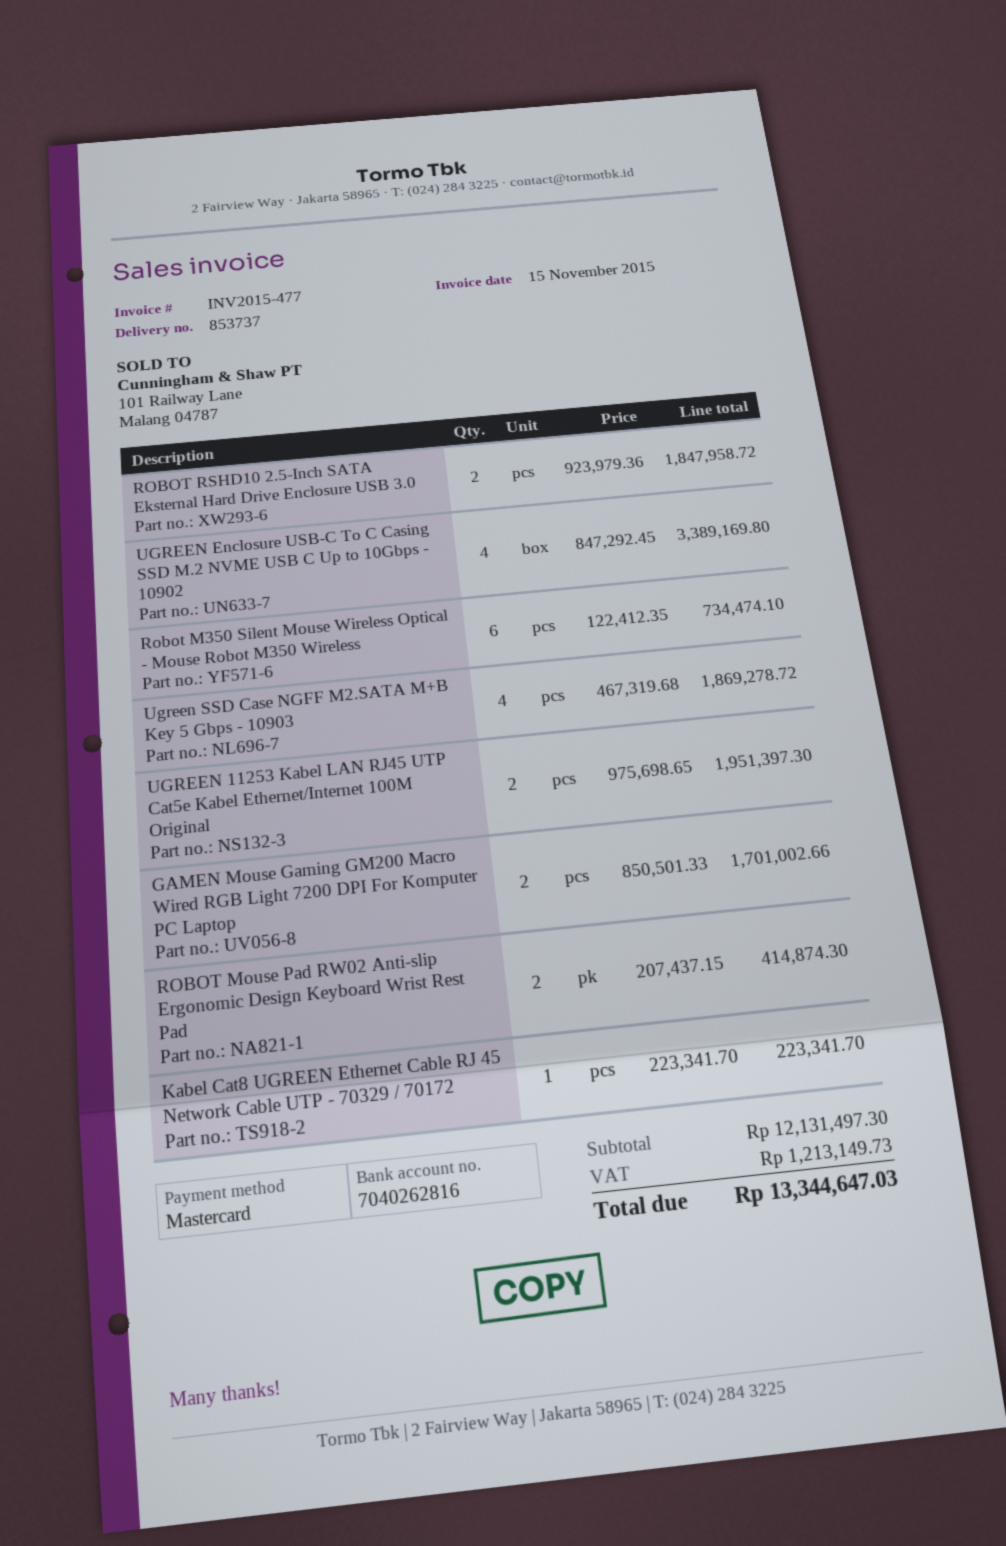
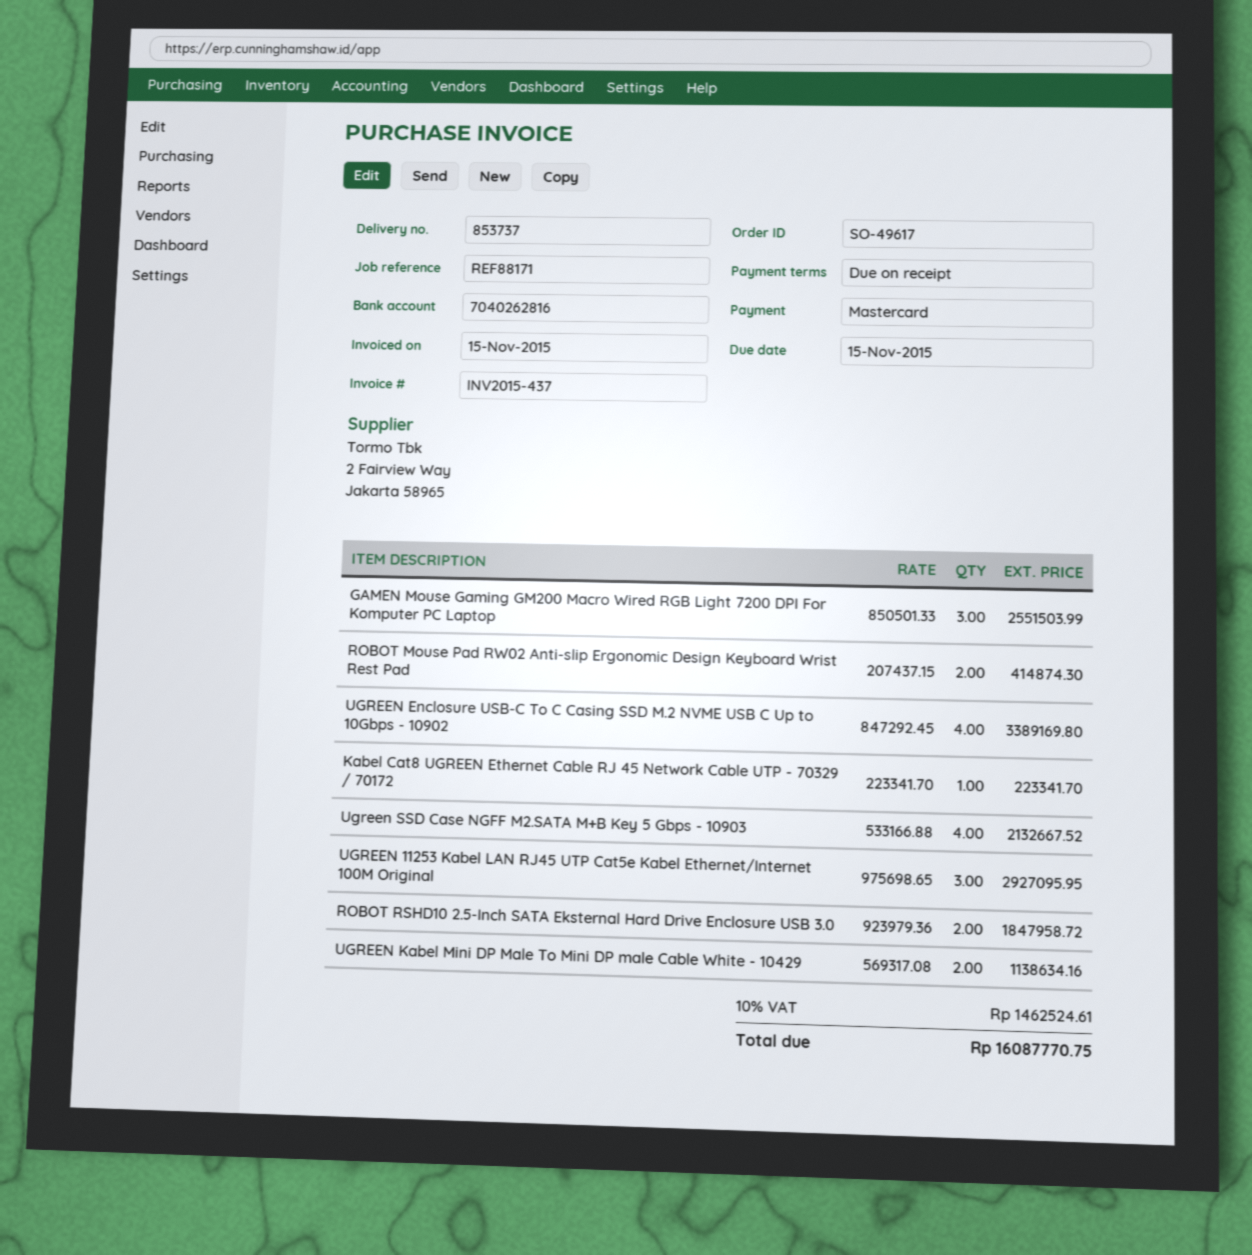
invoice number: INV2015-477 -> INV2015-437
Robot M350 Silent Mouse Wireless Optical - Mouse Robot M350 Wireless: 6 x 122412.35 = 734474.10 -> none
Ugreen SSD Case NGFF M2.SATA M+B Key 5 Gbps - 10903: 4 x 467319.68 = 1869278.72 -> 4 x 533166.88 = 2132667.52
UGREEN 11253 Kabel LAN RJ45 UTP Cat5e Kabel Ethernet/Internet 100M Original: 2 x 975698.65 = 1951397.30 -> 3 x 975698.65 = 2927095.95
GAMEN Mouse Gaming GM200 Macro Wired RGB Light 7200 DPI For Komputer PC Laptop: 2 x 850501.33 = 1701002.66 -> 3 x 850501.33 = 2551503.99
UGREEN Kabel Mini DP Male To Mini DP male Cable White - 10429: none -> 2 x 569317.08 = 1138634.16
tax: 1213149.73 -> 1462524.61
total: 13344647.03 -> 16087770.75

